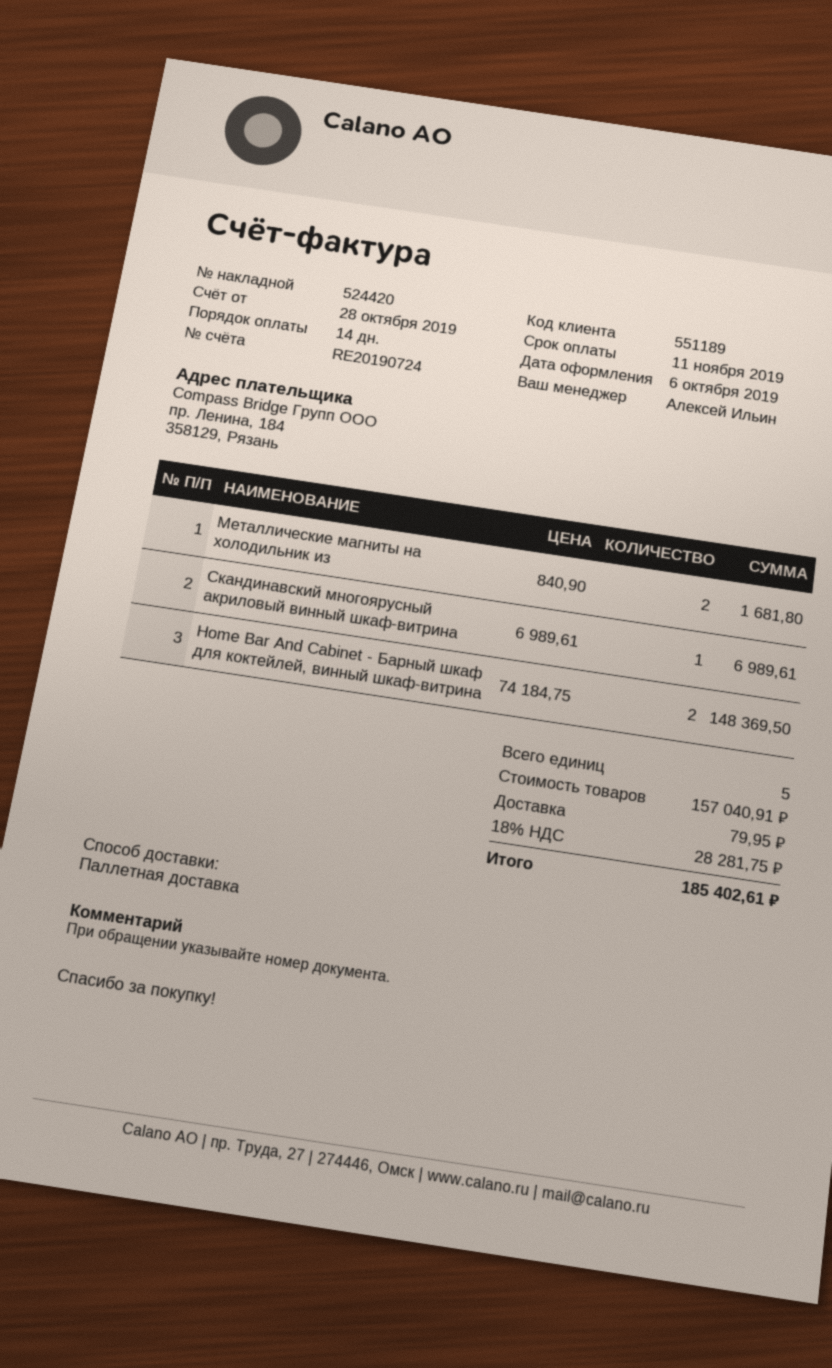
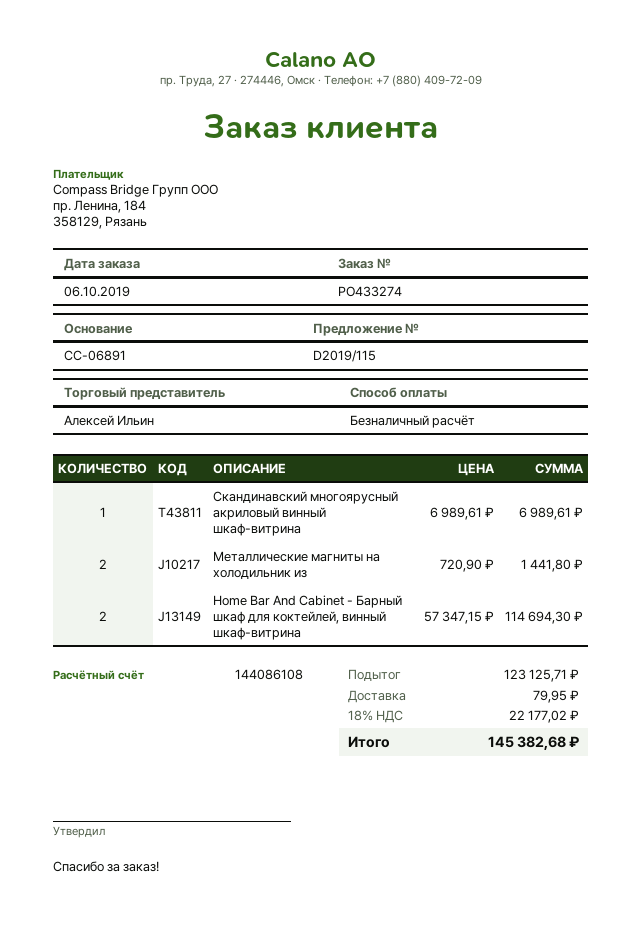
Металлические магниты на холодильник из: 2 x 840.90 = 1681.80 -> 2 x 720.90 = 1441.80
Home Bar And Cabinet - Барный шкаф для коктейлей, винный шкаф-витрина: 2 x 74184.75 = 148369.50 -> 2 x 57347.15 = 114694.30
subtotal: 157040.91 -> 123125.71
tax: 18% = 28281.75 -> 18% = 22177.02
total: 185402.61 -> 145382.68

